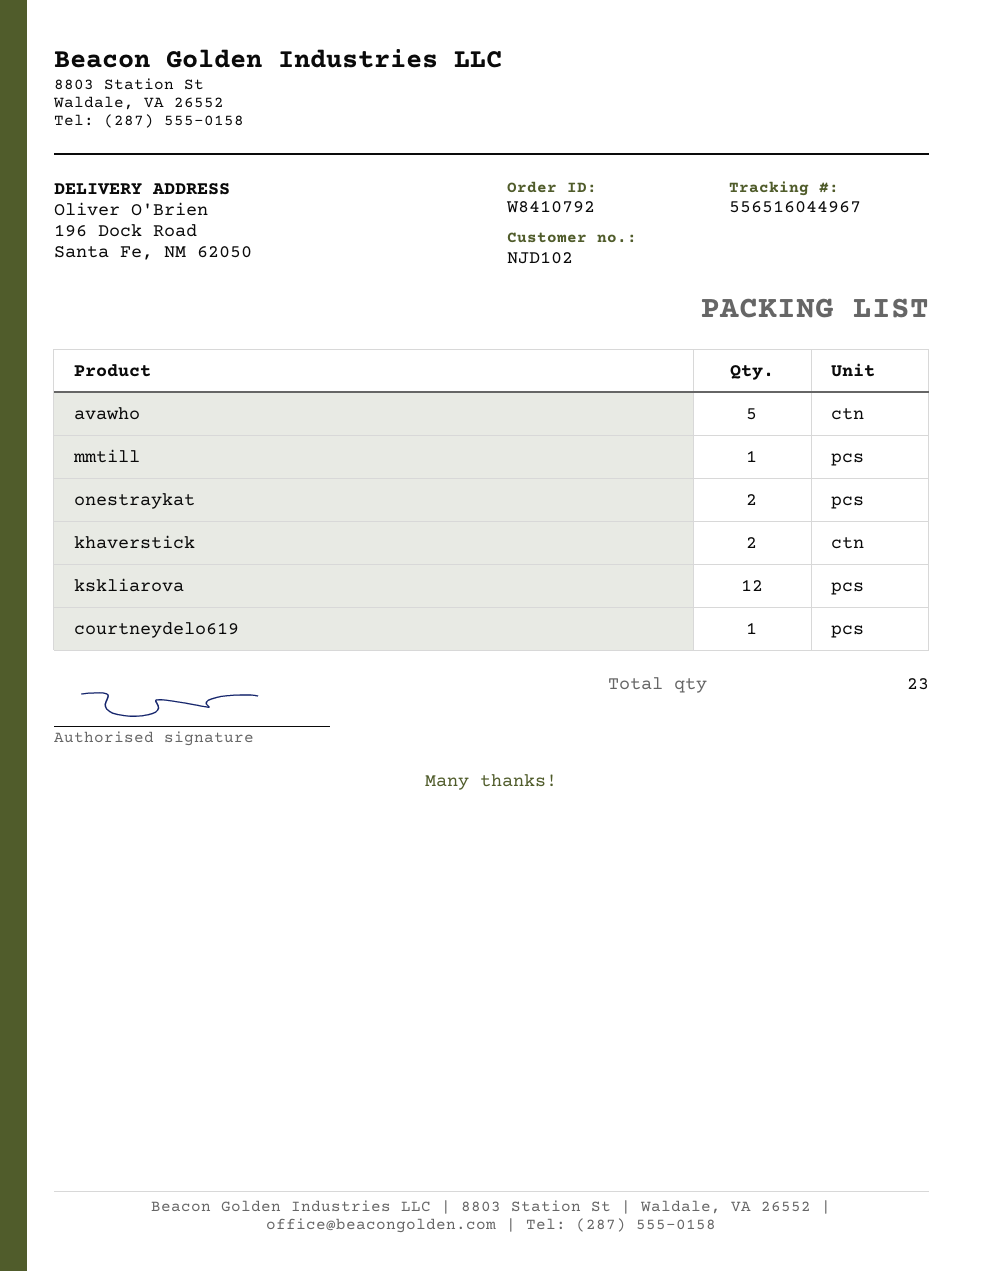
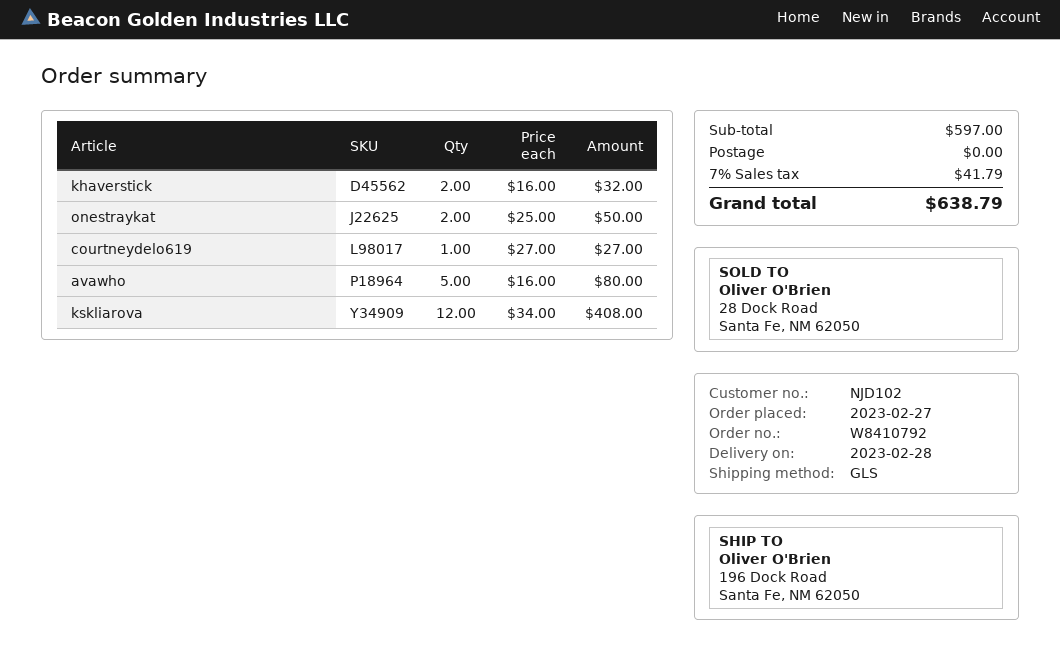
mmtill: 1 -> none

